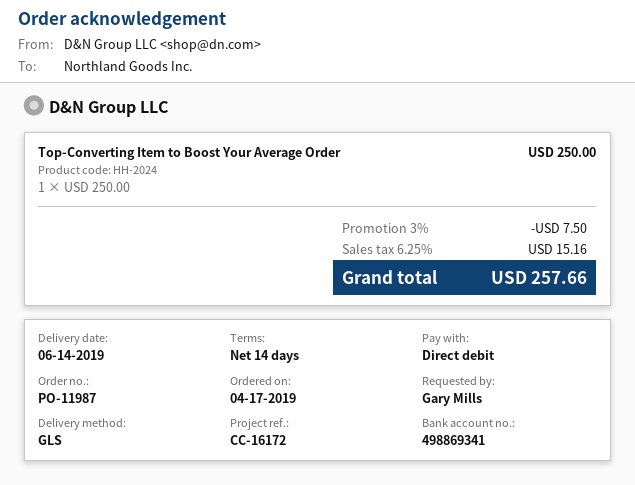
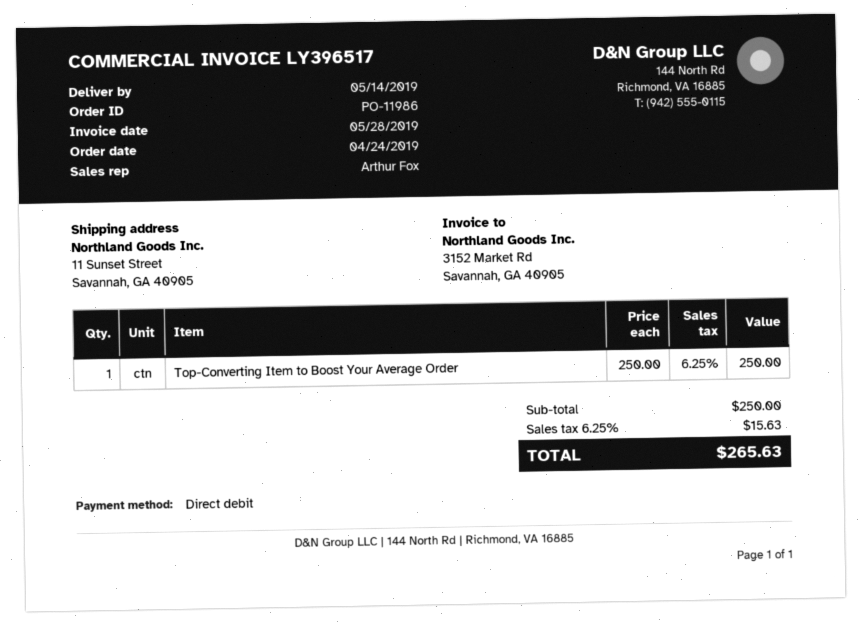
order number: PO-11987 -> PO-11986
order date: 2019-04-17 -> 2019-04-24
delivery date: 2019-06-14 -> 2019-05-14
discount: 3% = 7.50 -> none
tax: 6.25% = 15.16 -> 6.25% = 15.63
total: 257.66 -> 265.63

